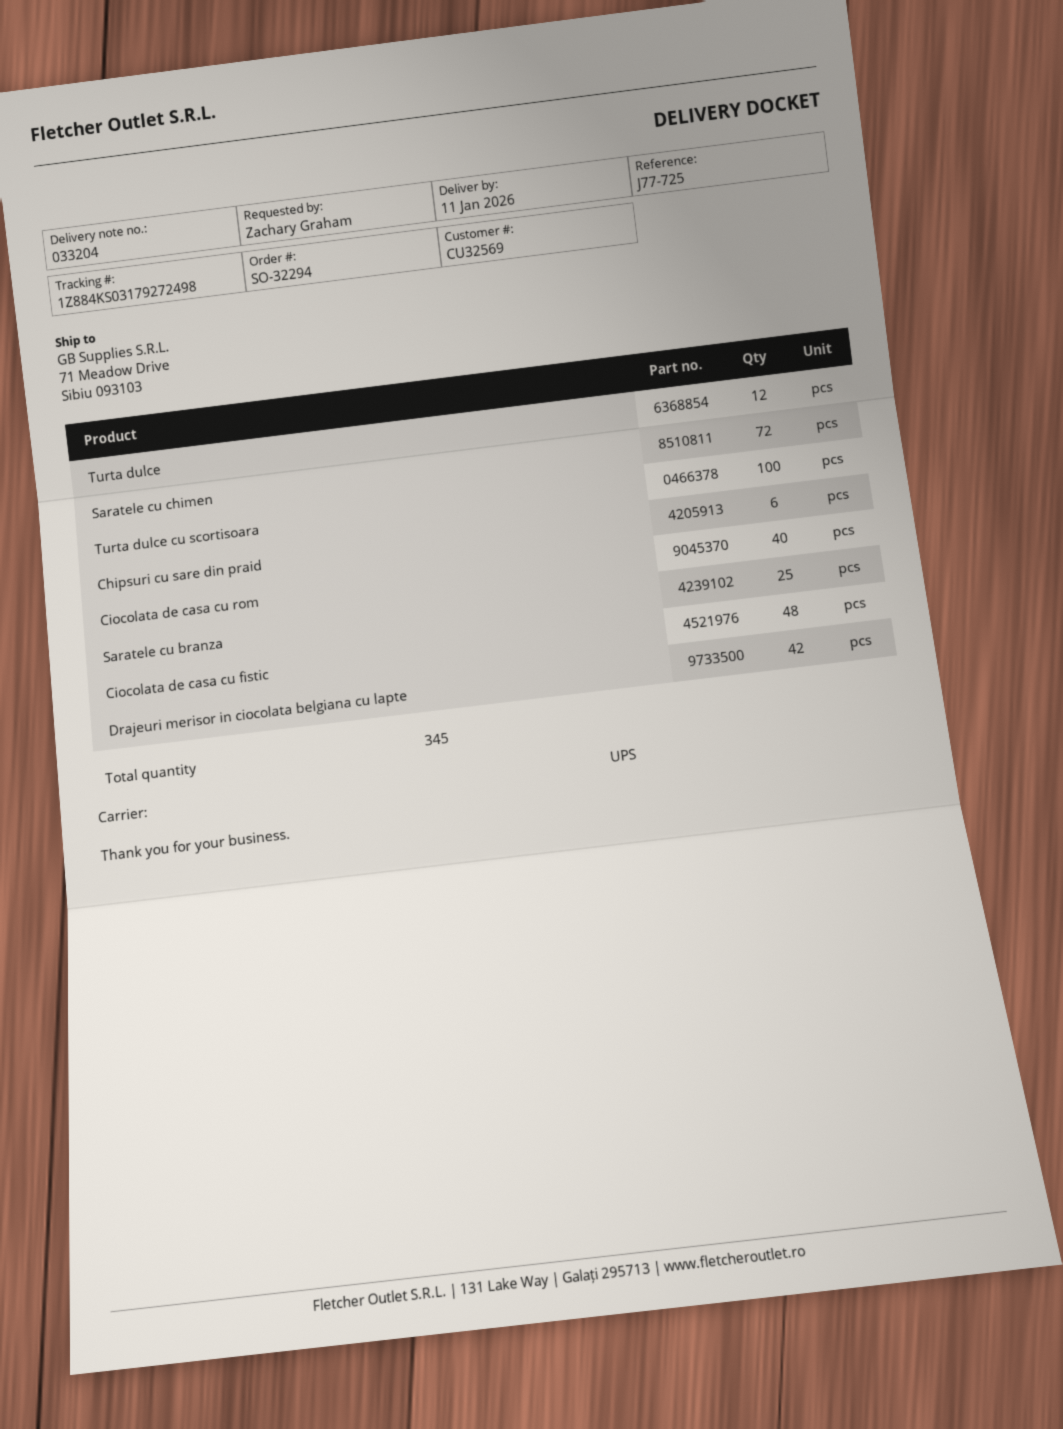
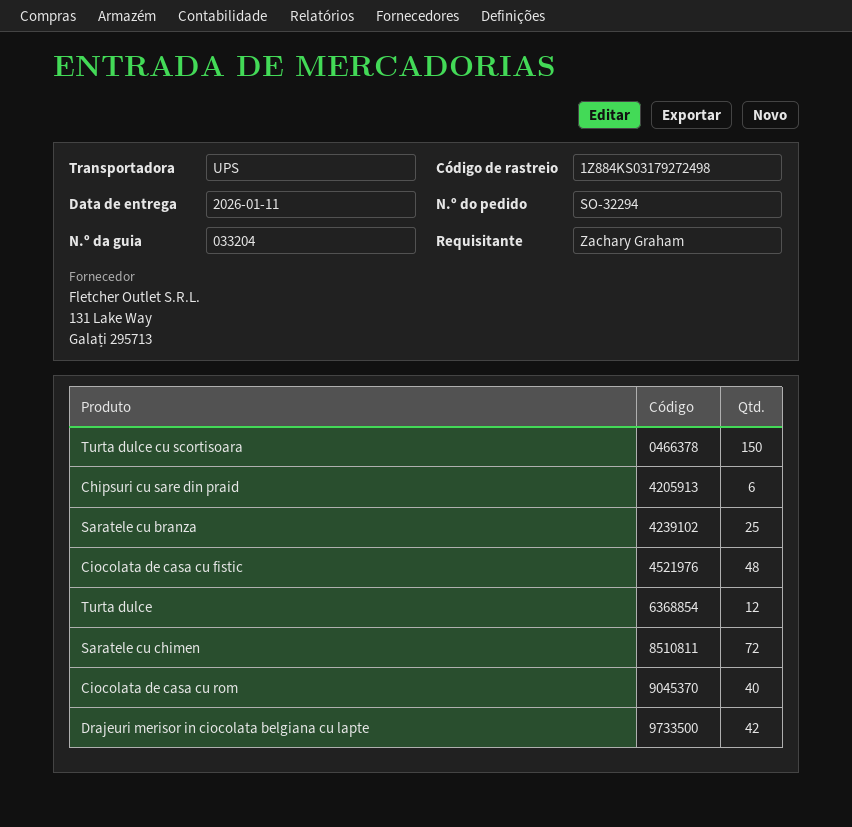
Turta dulce cu scortisoara: 100 -> 150

